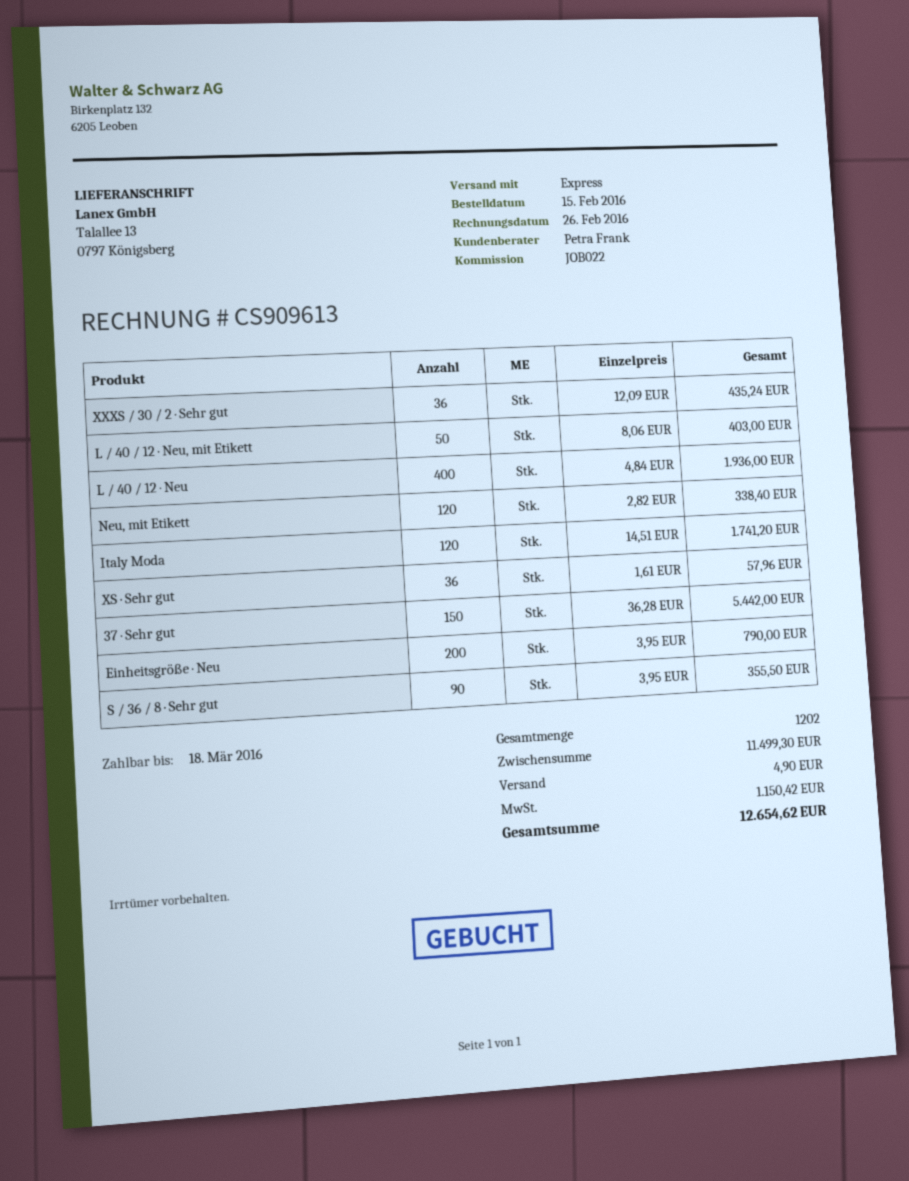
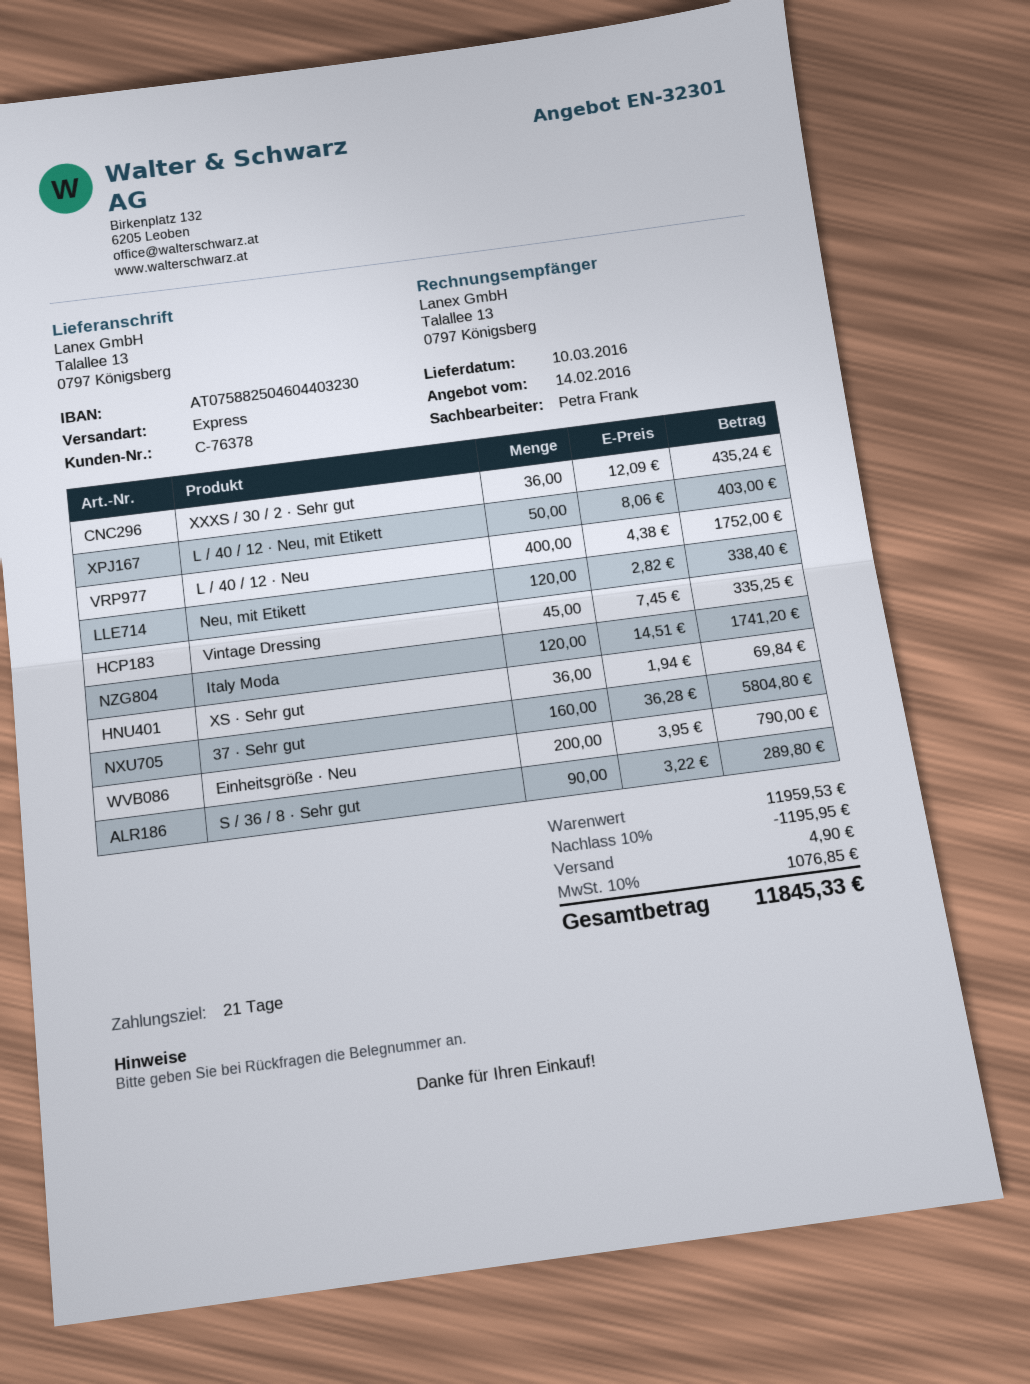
L / 40 / 12 · Neu: 400 x 4.84 = 1936.00 -> 400 x 4.38 = 1752.00
XS · Sehr gut: 36 x 1.61 = 57.96 -> 36 x 1.94 = 69.84
37 · Sehr gut: 150 x 36.28 = 5442.00 -> 160 x 36.28 = 5804.80
S / 36 / 8 · Sehr gut: 90 x 3.95 = 355.50 -> 90 x 3.22 = 289.80
Vintage Dressing: none -> 45 x 7.45 = 335.25
subtotal: 11499.30 -> 11959.53
discount: none -> 10% = 1195.95
tax: 1150.42 -> 1076.85
total: 12654.62 -> 11845.33

